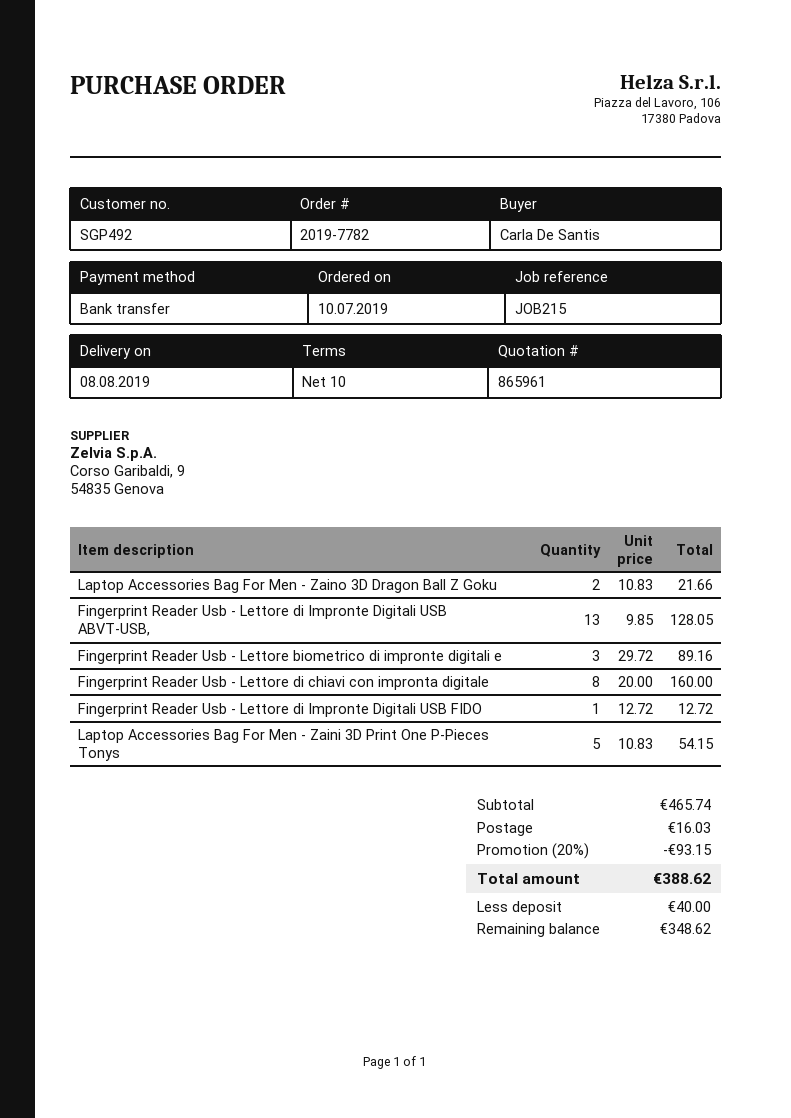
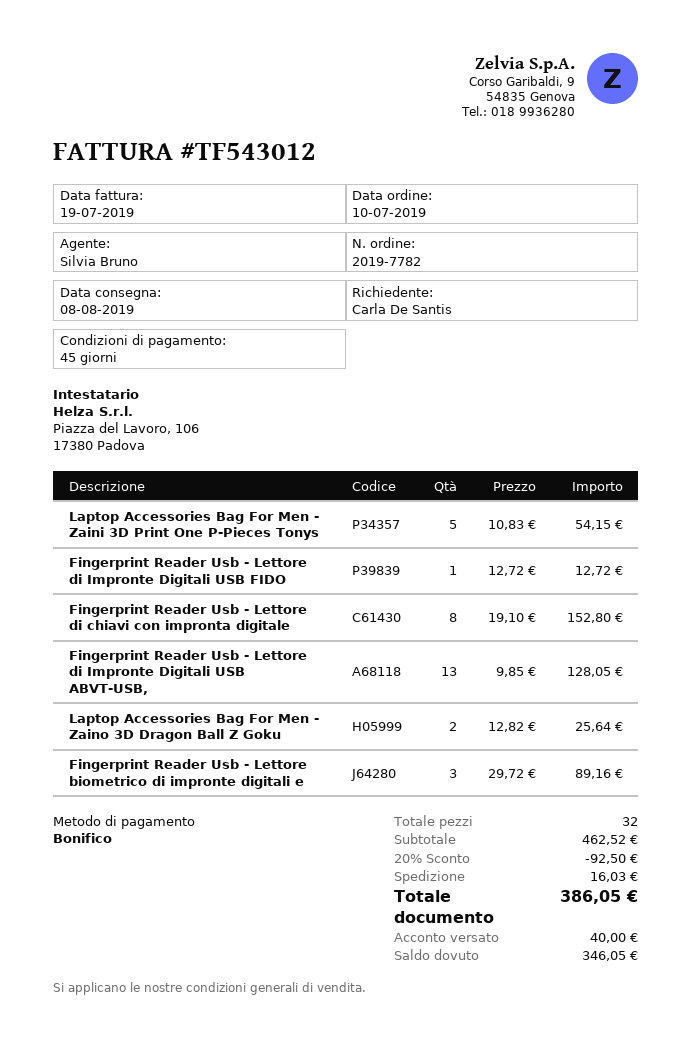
payment terms: 10 days -> 45 days
Laptop Accessories Bag For Men - Zaino 3D Dragon Ball Z Goku: 2 x 10.83 = 21.66 -> 2 x 12.82 = 25.64
Fingerprint Reader Usb - Lettore di chiavi con impronta digitale: 8 x 20.00 = 160.00 -> 8 x 19.10 = 152.80
subtotal: 465.74 -> 462.52
discount: 20% = 93.15 -> 20% = 92.50
total: 388.62 -> 386.05
balance: 348.62 -> 346.05

